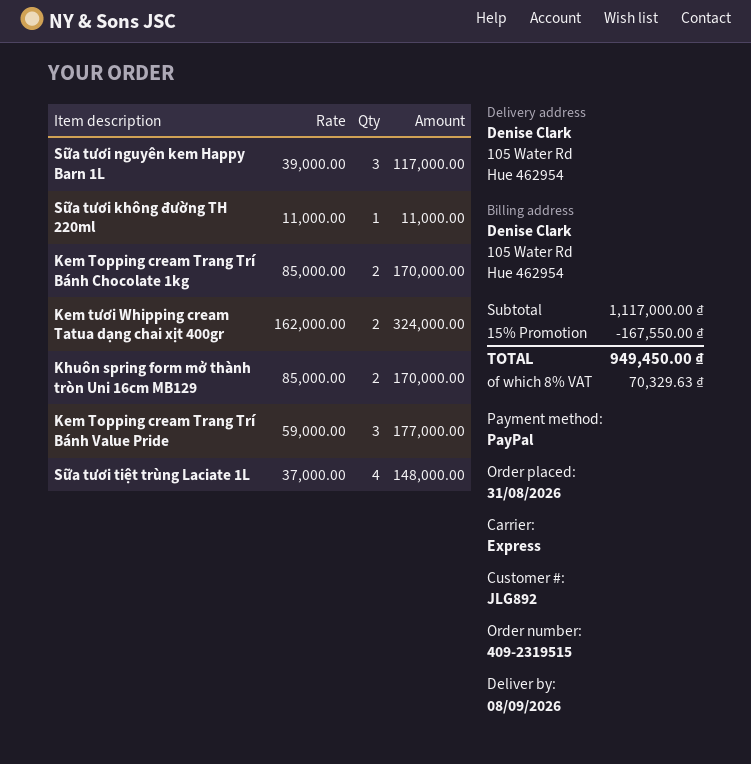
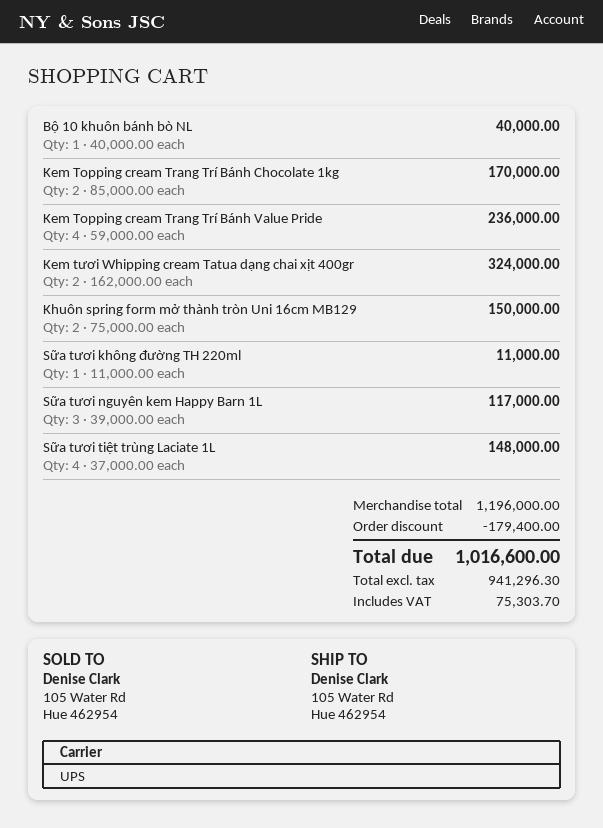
shipping method: express -> UPS
Khuôn spring form mở thành tròn Uni 16cm MB129: 2 x 85000.00 = 170000.00 -> 2 x 75000.00 = 150000.00
Kem Topping cream Trang Trí Bánh Value Pride: 3 x 59000.00 = 177000.00 -> 4 x 59000.00 = 236000.00
Bộ 10 khuôn bánh bò NL: none -> 1 x 40000.00 = 40000.00
subtotal: 1117000.00 -> 1196000.00
discount: 167550.00 -> 179400.00
tax: 70329.63 -> 75303.70
total: 949450.00 -> 1016600.00

